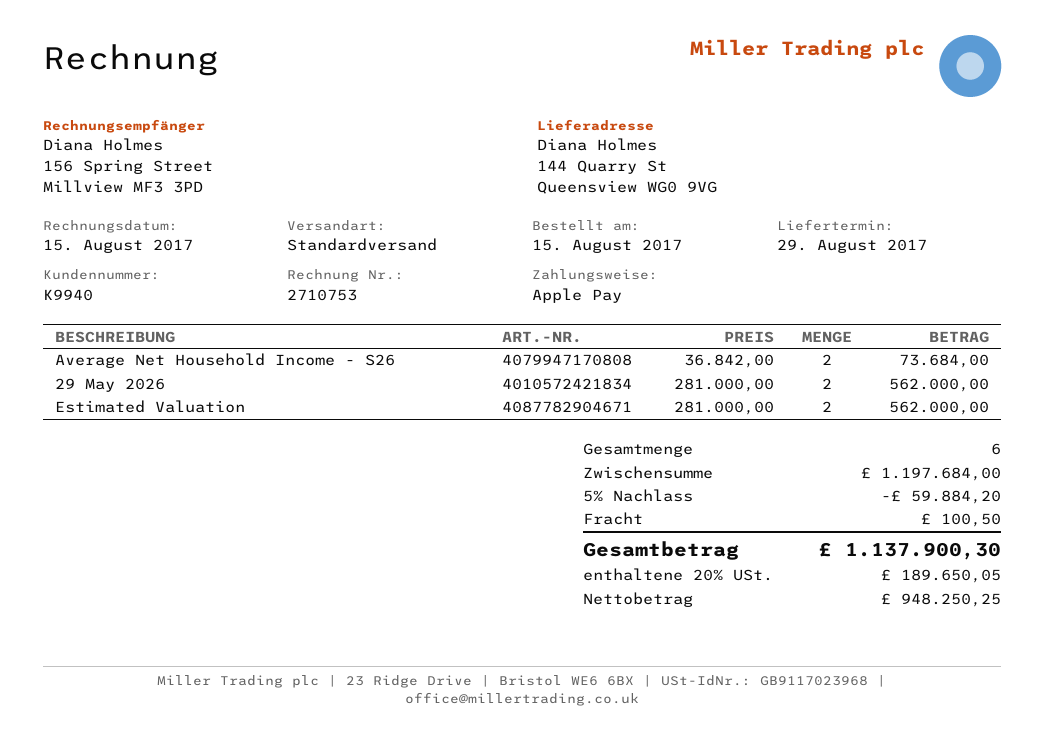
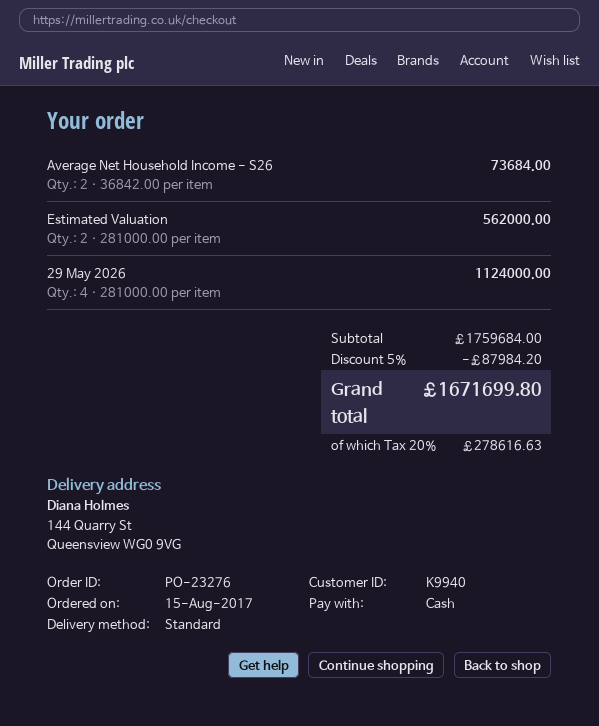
payment method: Apple Pay -> cash
29 May 2026: 2 x 281000.00 = 562000.00 -> 4 x 281000.00 = 1124000.00
subtotal: 1197684.00 -> 1759684.00
discount: 5% = 59884.20 -> 5% = 87984.20
shipping: 100.50 -> none
tax: 20% = 189650.05 -> 20% = 278616.63
total: 1137900.30 -> 1671699.80

